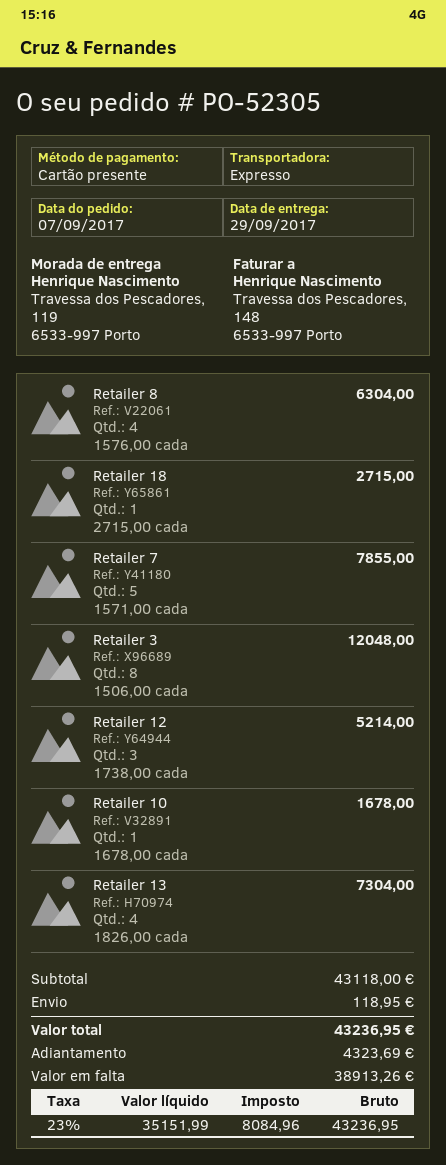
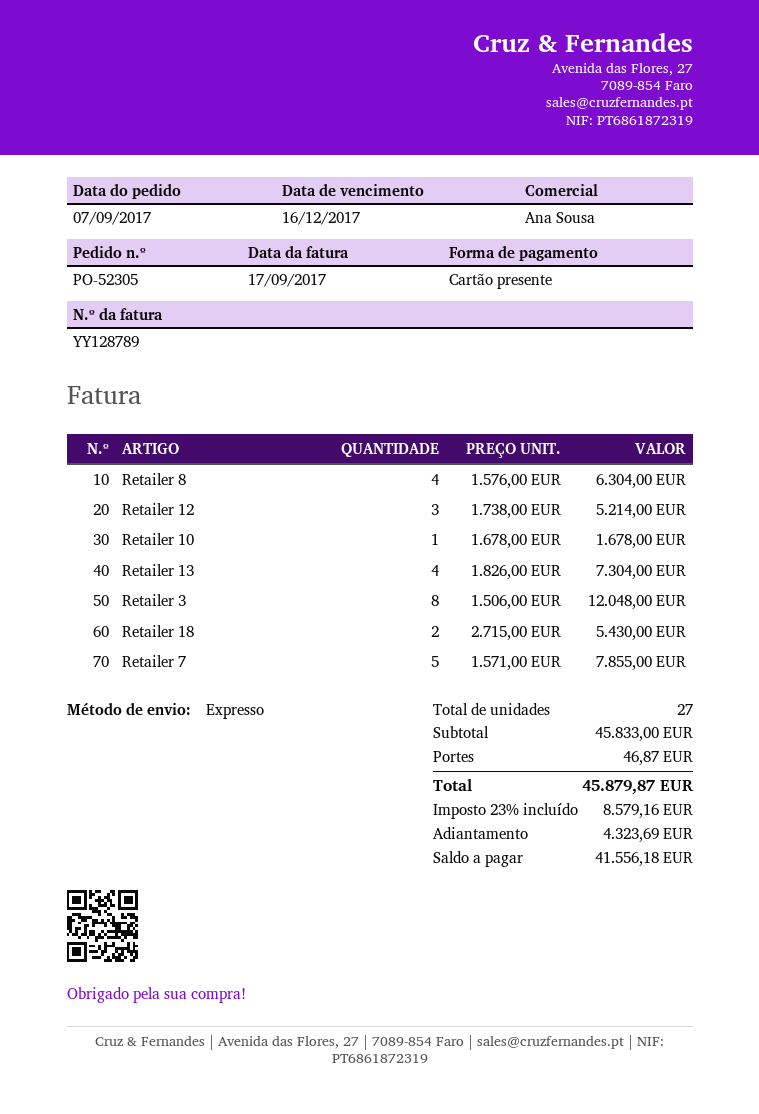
Retailer 18: 1 x 2715.00 = 2715.00 -> 2 x 2715.00 = 5430.00
subtotal: 43118.00 -> 45833.00
shipping: 118.95 -> 46.87
tax: 23% = 8084.96 -> 23% = 8579.16
total: 43236.95 -> 45879.87
balance: 38913.26 -> 41556.18

